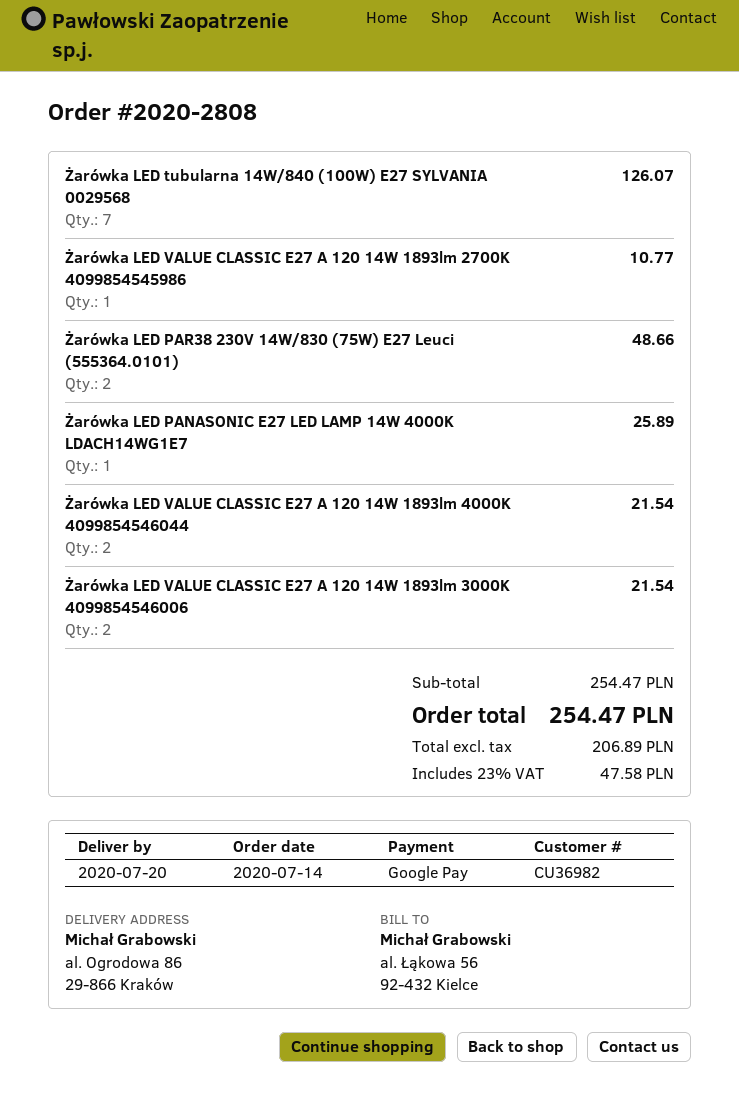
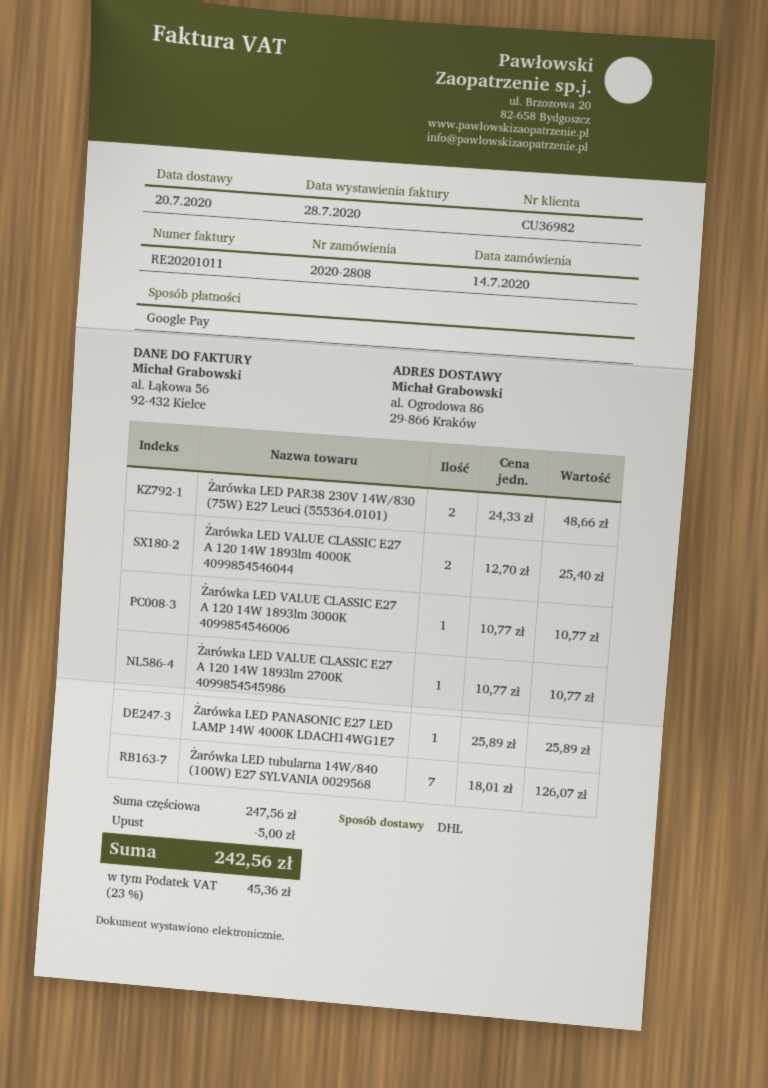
Żarówka LED VALUE CLASSIC E27 A 120 14W 1893lm 4000K 4099854546044: 2 for 21.54 -> 2 for 25.40
Żarówka LED VALUE CLASSIC E27 A 120 14W 1893lm 3000K 4099854546006: 2 for 21.54 -> 1 for 10.77
subtotal: 254.47 -> 247.56
discount: none -> 5.00
tax: 23% = 47.58 -> 23% = 45.36
total: 254.47 -> 242.56

